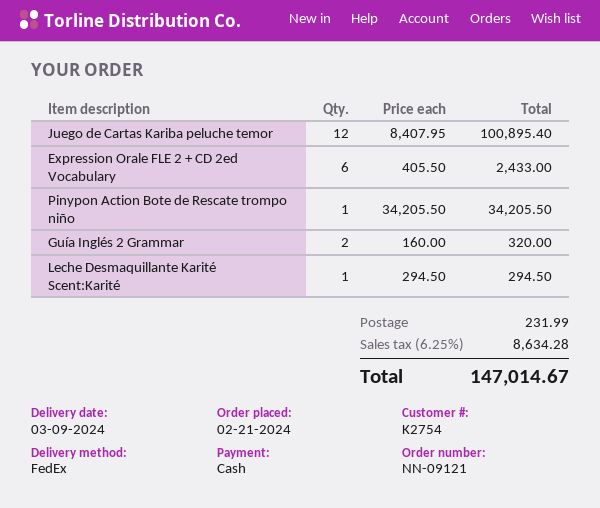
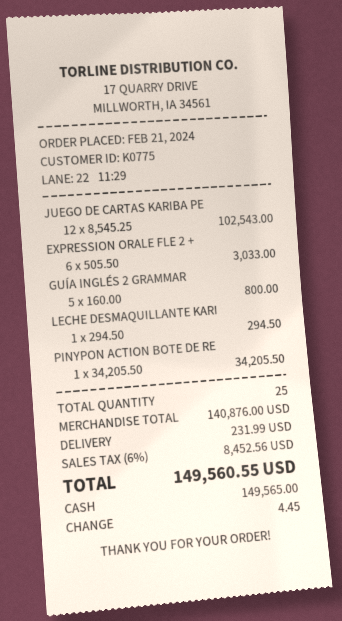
customer number: K2754 -> K0775
Juego de Cartas Kariba peluche temor: 12 x 8407.95 = 100895.40 -> 12 x 8545.25 = 102543.00
Expression Orale FLE 2 + CD 2ed Vocabulary: 6 x 405.50 = 2433.00 -> 6 x 505.50 = 3033.00
Guía Inglés 2 Grammar: 2 x 160.00 = 320.00 -> 5 x 160.00 = 800.00
tax: 6.25% = 8634.28 -> 6% = 8452.56
total: 147014.67 -> 149560.55

